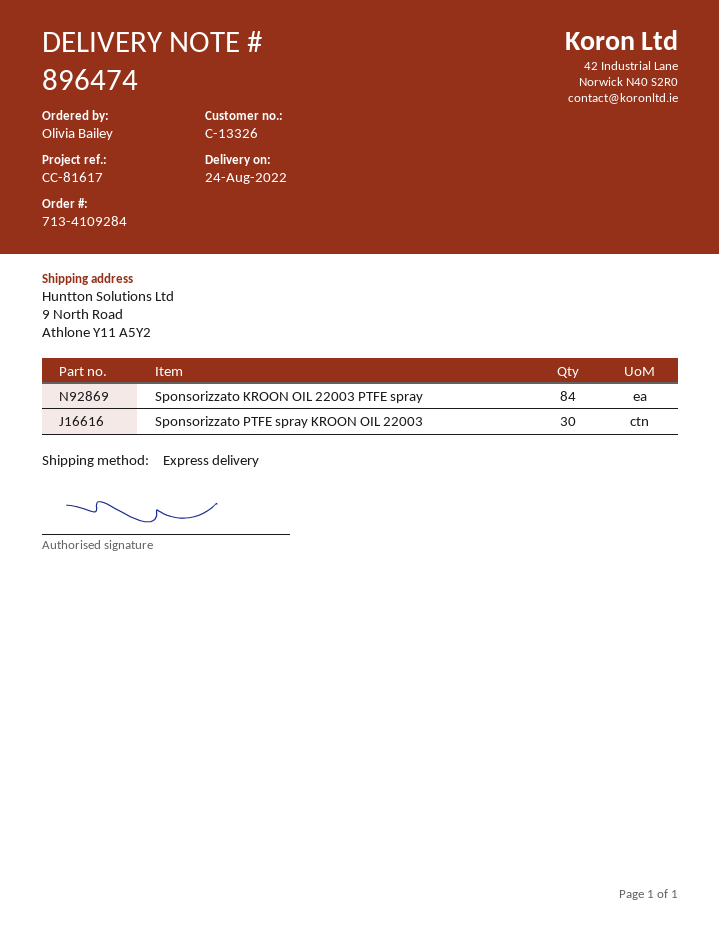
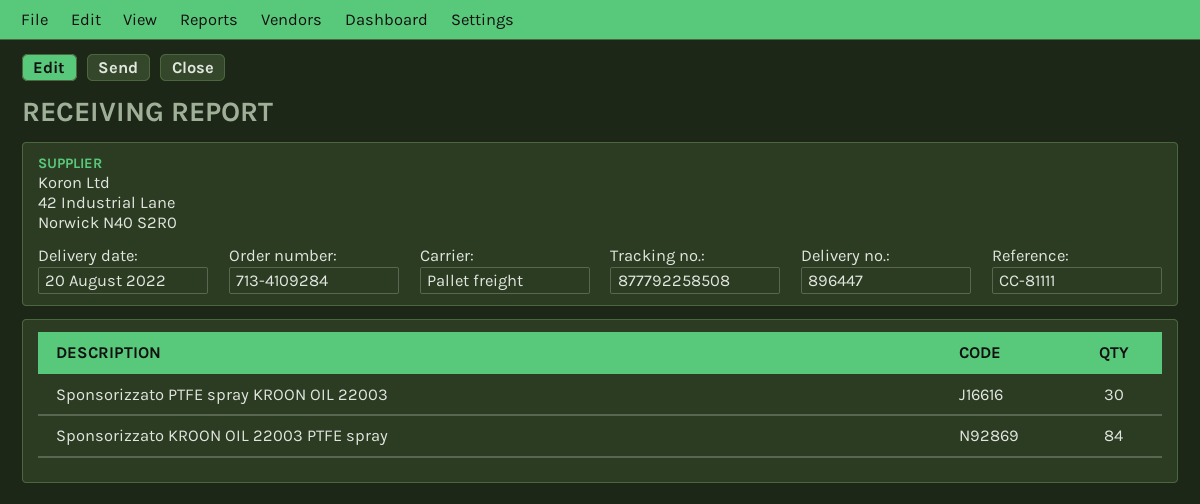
delivery note number: 896474 -> 896447
delivery date: 2022-08-24 -> 2022-08-20
reference: CC-81617 -> CC-81111
shipping method: express -> pallet freight

